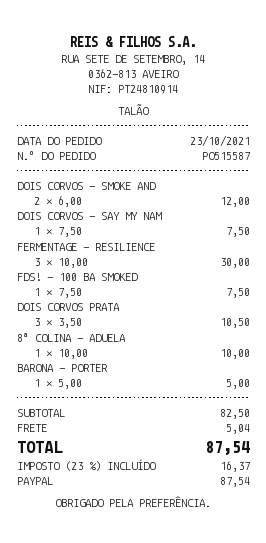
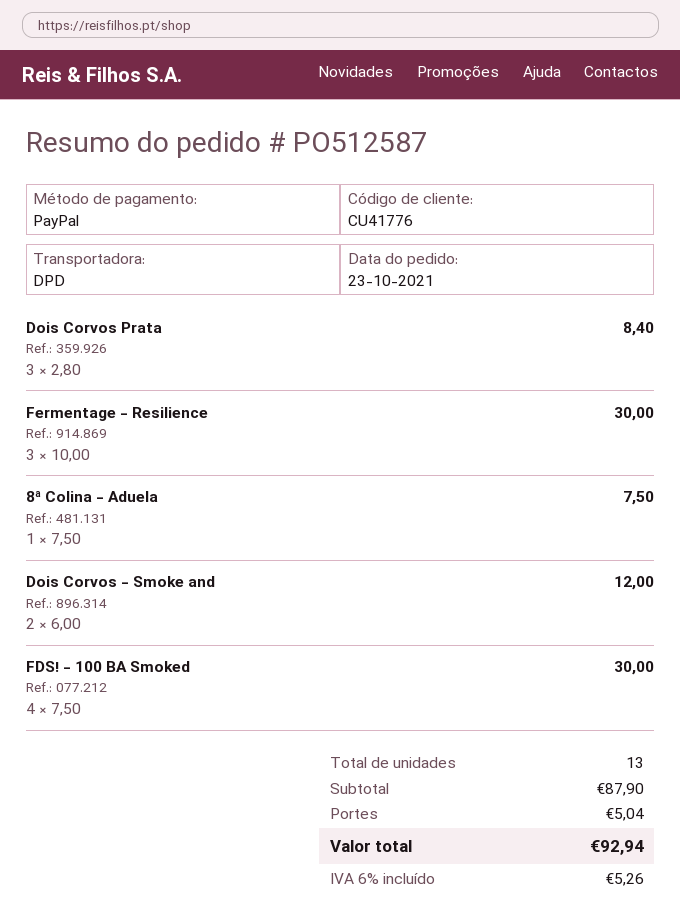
order number: PO515587 -> PO512587
DOIS CORVOS - SAY MY NAM: 1 x 7.50 = 7.50 -> none
FDS! - 100 BA SMOKED: 1 x 7.50 = 7.50 -> 4 x 7.50 = 30.00
DOIS CORVOS PRATA: 3 x 3.50 = 10.50 -> 3 x 2.80 = 8.40
8ª COLINA - ADUELA: 1 x 10.00 = 10.00 -> 1 x 7.50 = 7.50
BARONA - PORTER: 1 x 5.00 = 5.00 -> none
subtotal: 82.50 -> 87.90
tax: 23% = 16.37 -> 6% = 5.26
total: 87.54 -> 92.94

